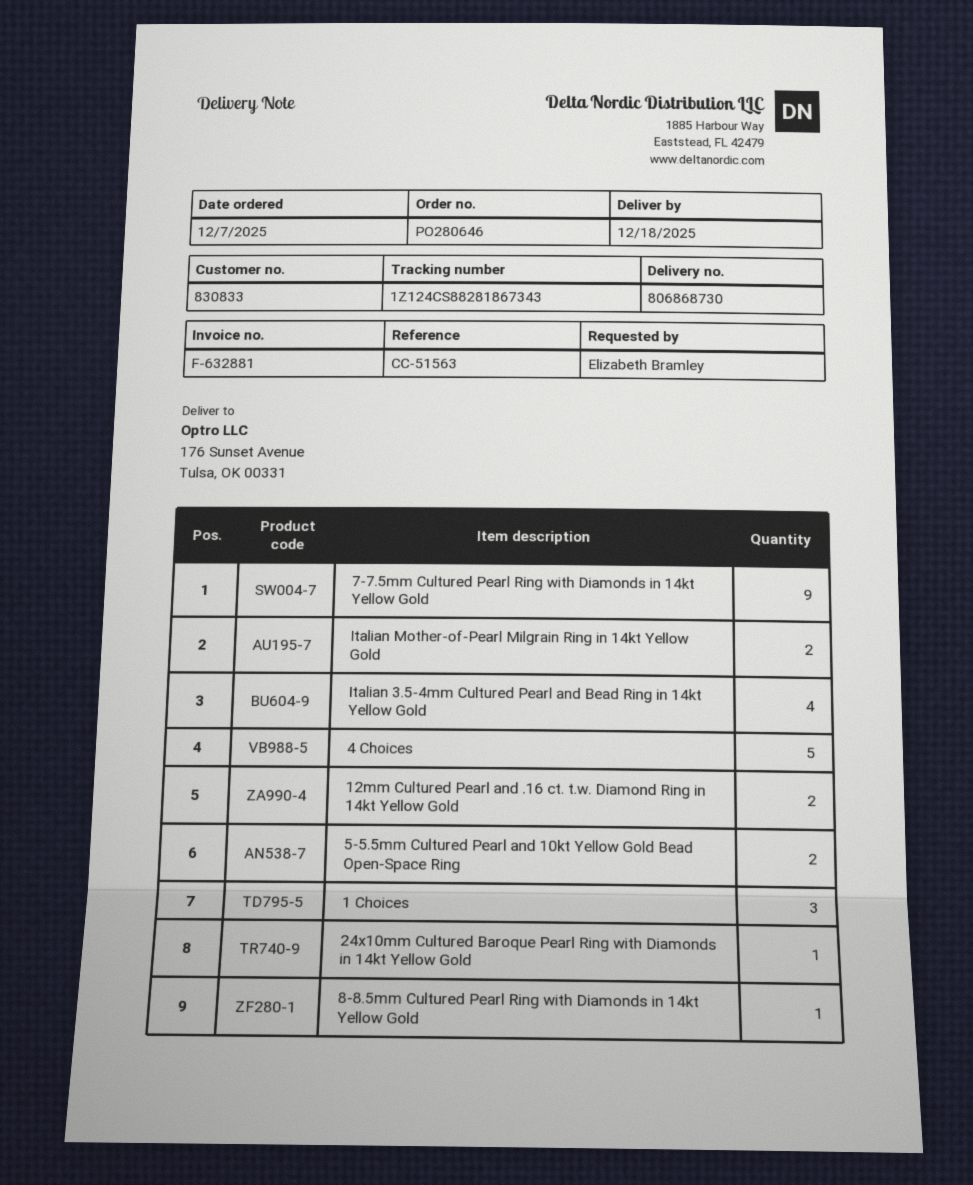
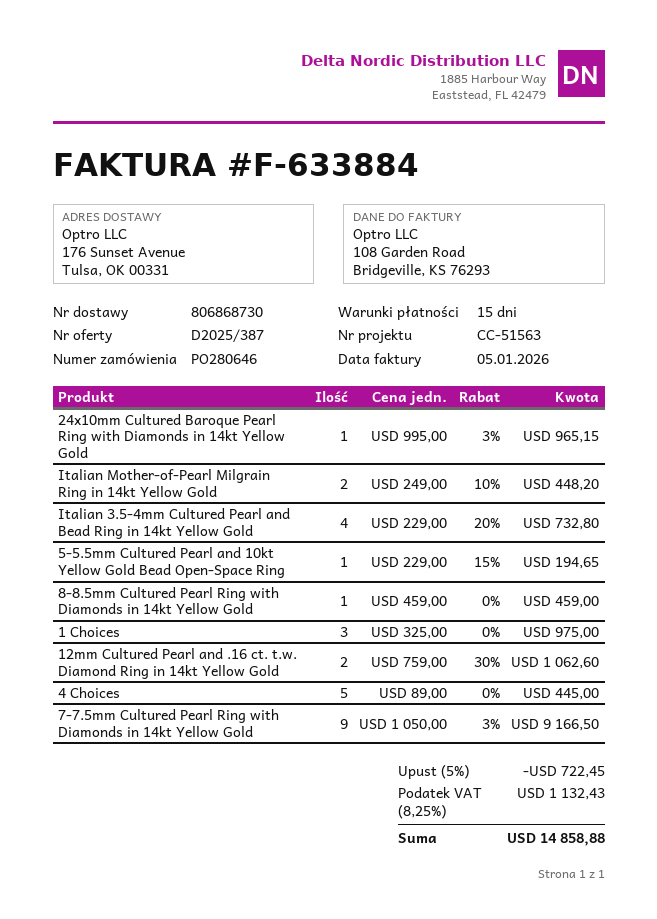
invoice number: F-632881 -> F-633884
5-5.5mm Cultured Pearl and 10kt Yellow Gold Bead Open-Space Ring: 2 -> 1

